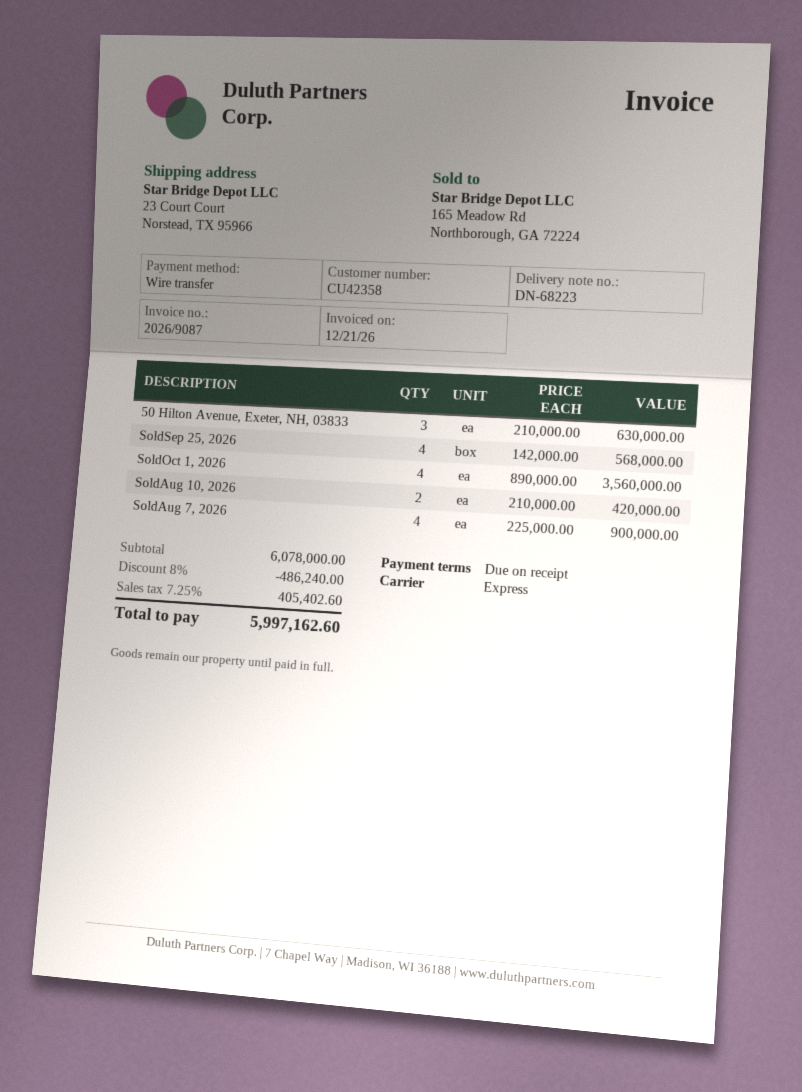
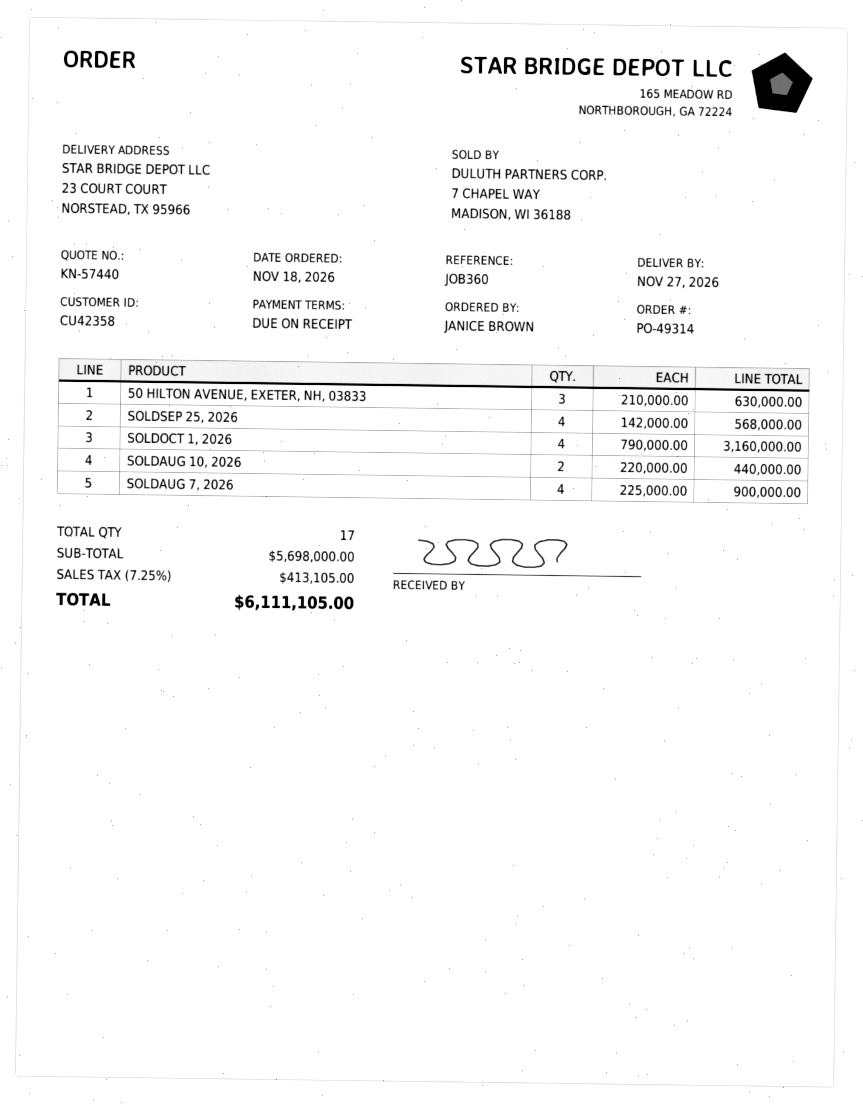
SoldOct 1, 2026: 4 x 890000.00 = 3560000.00 -> 4 x 790000.00 = 3160000.00
SoldAug 10, 2026: 2 x 210000.00 = 420000.00 -> 2 x 220000.00 = 440000.00
subtotal: 6078000.00 -> 5698000.00
discount: 8% = 486240.00 -> none
tax: 7.25% = 405402.60 -> 7.25% = 413105.00
total: 5997162.60 -> 6111105.00

